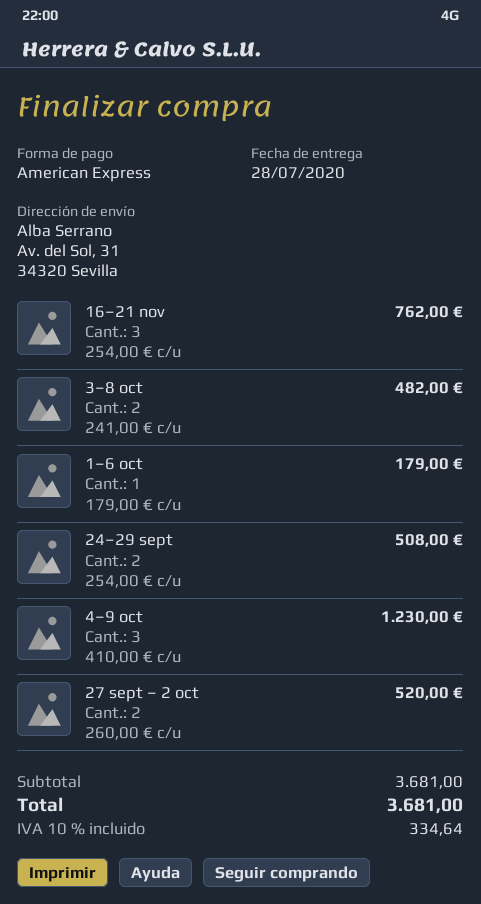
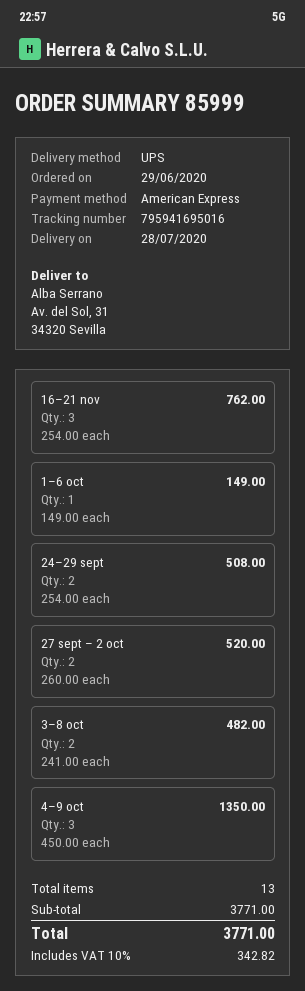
1–6 oct: 1 x 179.00 = 179.00 -> 1 x 149.00 = 149.00
4–9 oct: 3 x 410.00 = 1230.00 -> 3 x 450.00 = 1350.00
subtotal: 3681.00 -> 3771.00
tax: 10% = 334.64 -> 10% = 342.82
total: 3681.00 -> 3771.00

